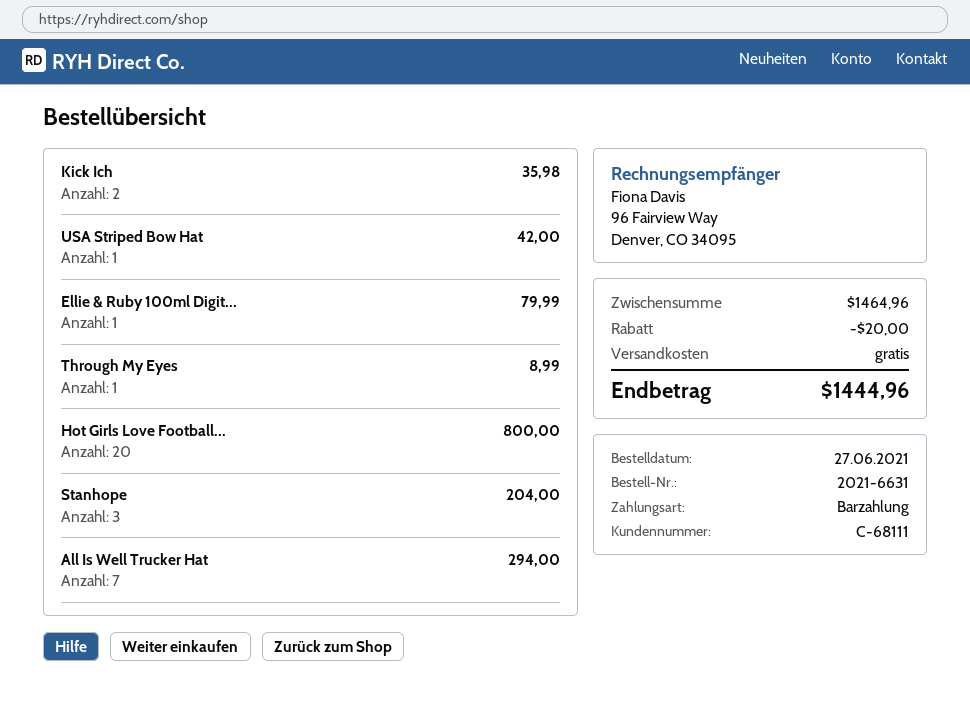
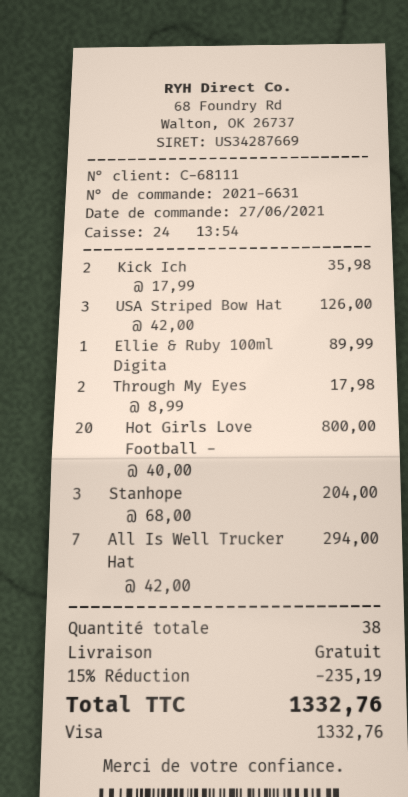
payment method: cash -> Visa
USA Striped Bow Hat: 1 for 42.00 -> 3 for 126.00
Ellie & Ruby 100ml Digit...: 1 for 79.99 -> 1 for 89.99
Through My Eyes: 1 for 8.99 -> 2 for 17.98
discount: 20.00 -> 235.19
total: 1444.96 -> 1332.76

